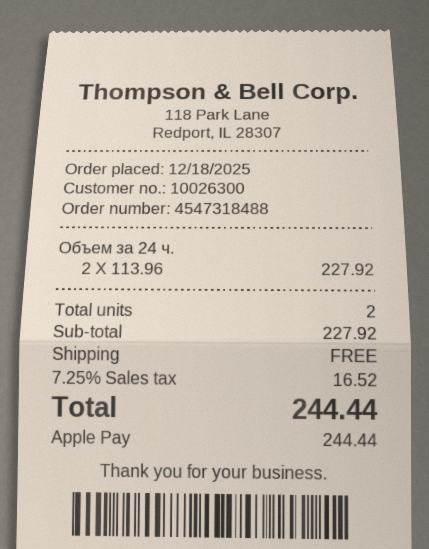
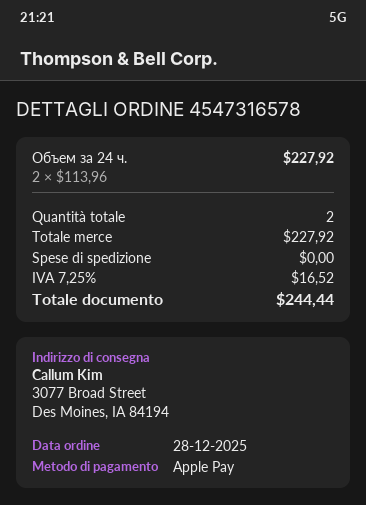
order number: 4547318488 -> 4547316578
order date: 2025-12-18 -> 2025-12-28

